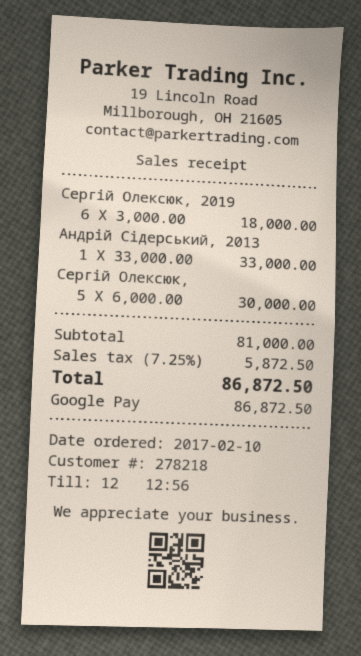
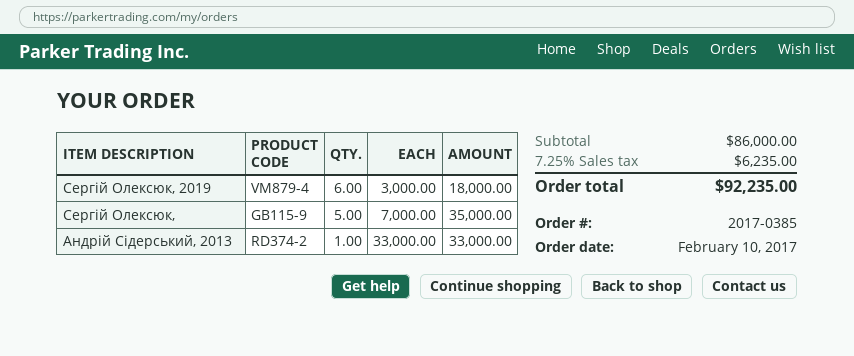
Сергій Олексюк,: 5 x 6000.00 = 30000.00 -> 5 x 7000.00 = 35000.00
subtotal: 81000.00 -> 86000.00
tax: 7.25% = 5872.50 -> 7.25% = 6235.00
total: 86872.50 -> 92235.00

